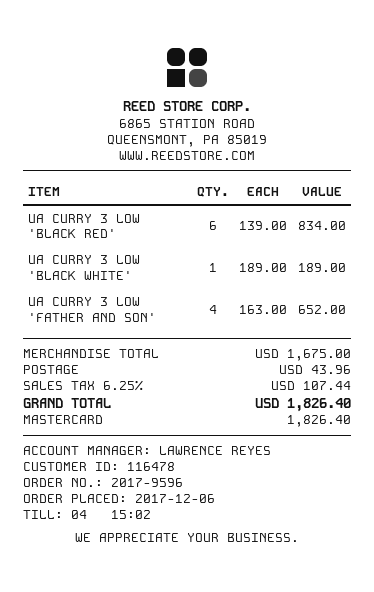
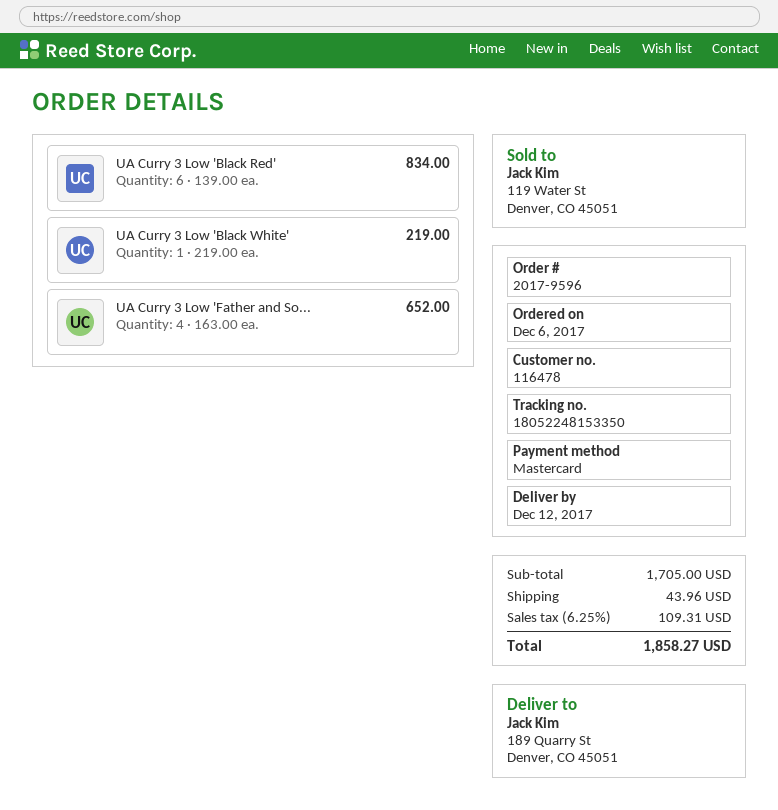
UA CURRY 3 LOW 'BLACK WHITE': 1 x 189.00 = 189.00 -> 1 x 219.00 = 219.00
subtotal: 1675.00 -> 1705.00
tax: 6.25% = 107.44 -> 6.25% = 109.31
total: 1826.40 -> 1858.27

